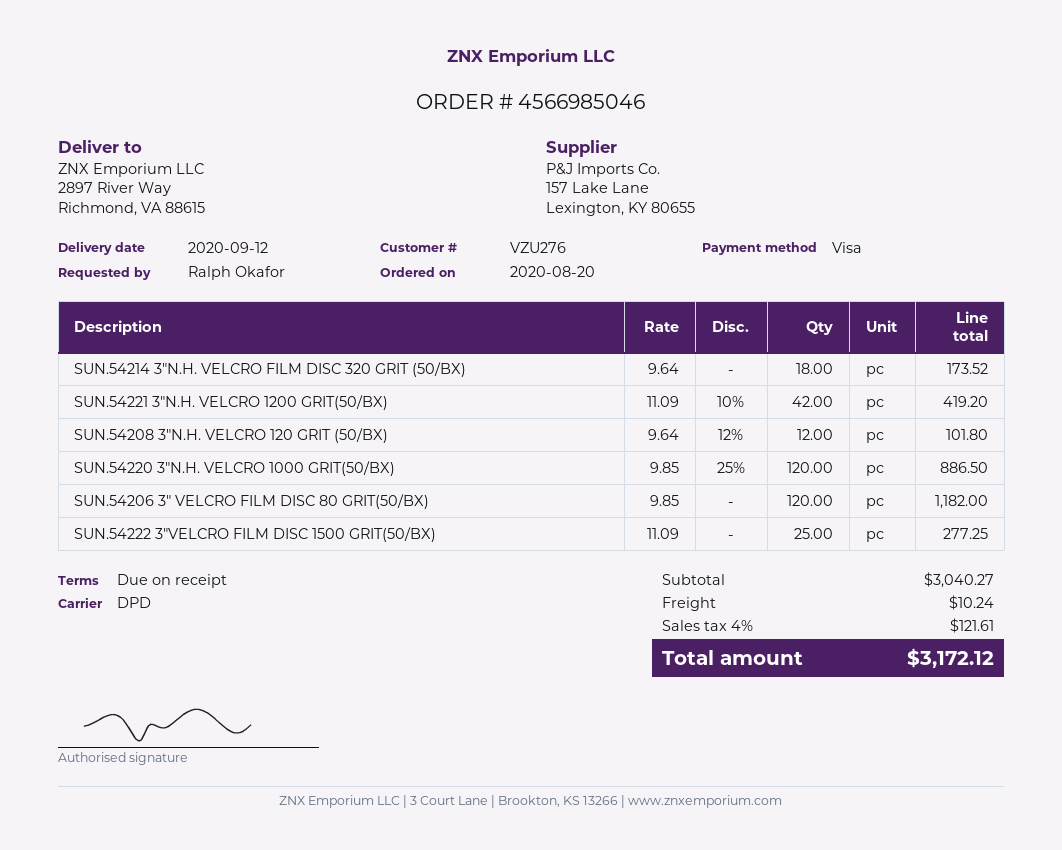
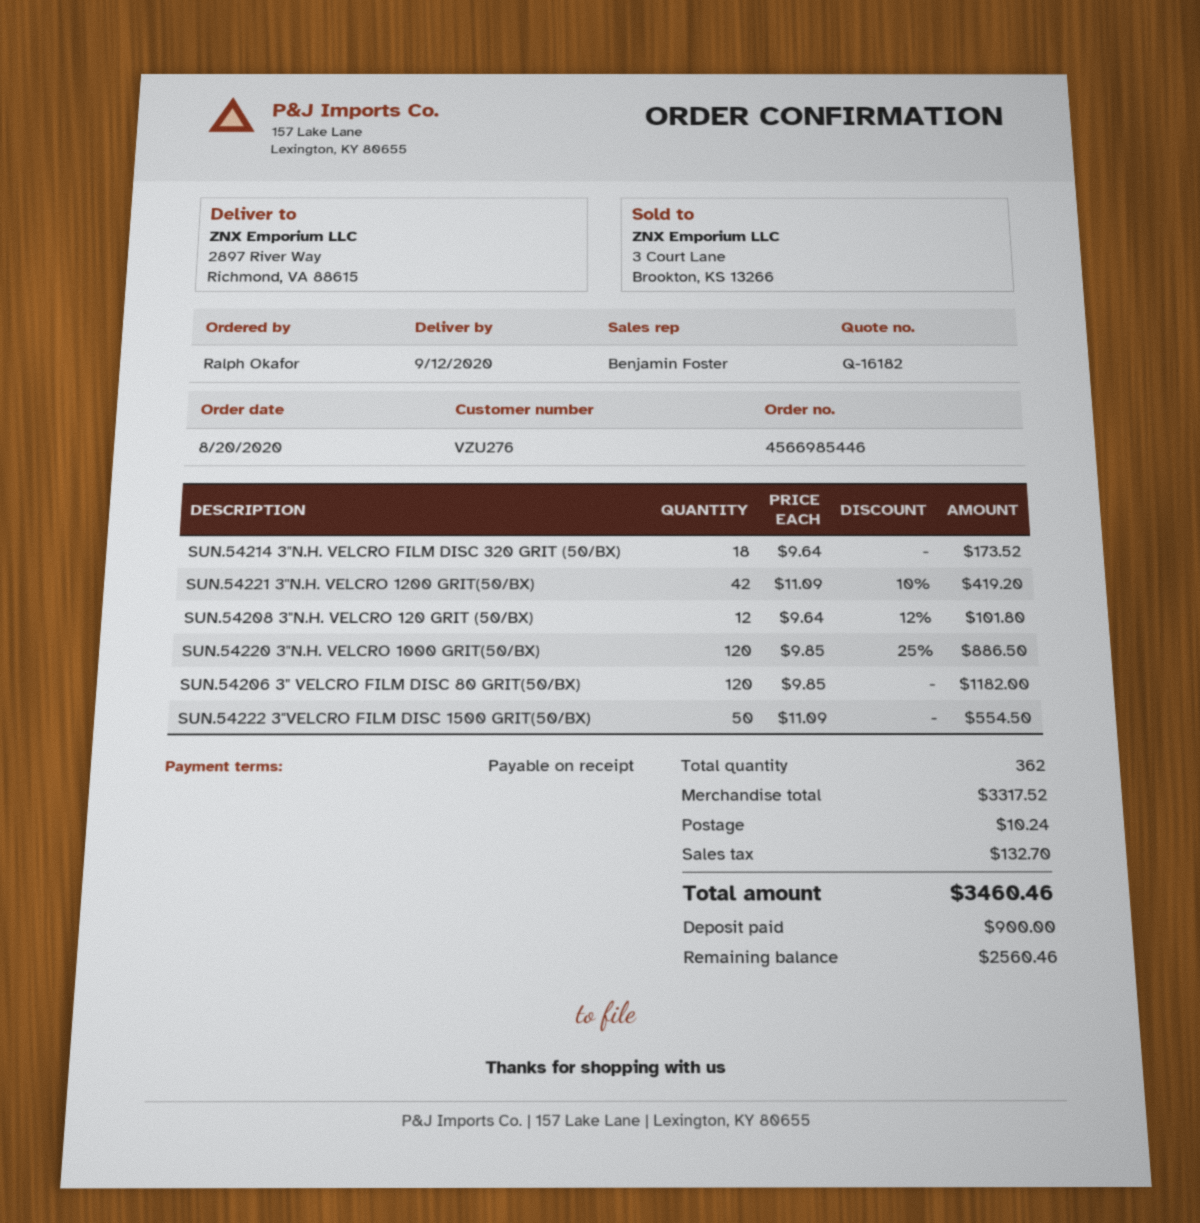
order number: 4566985046 -> 4566985446
SUN.54222 3"VELCRO FILM DISC 1500 GRIT(50/BX): 25 x 11.09 = 277.25 -> 50 x 11.09 = 554.50
subtotal: 3040.27 -> 3317.52
tax: 121.61 -> 132.70
total: 3172.12 -> 3460.46

